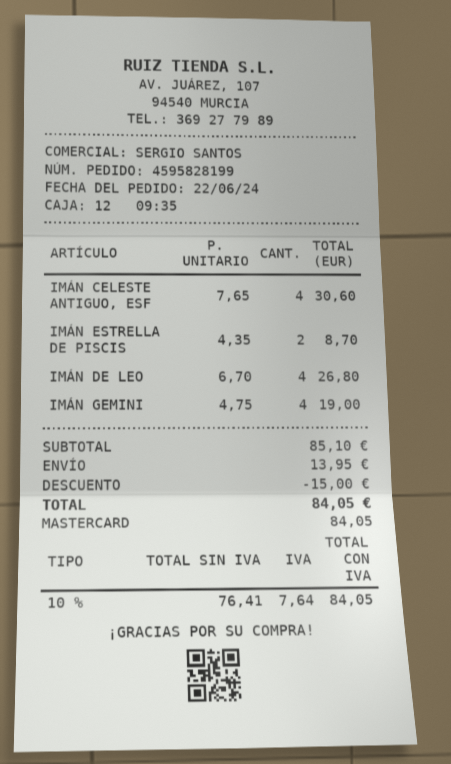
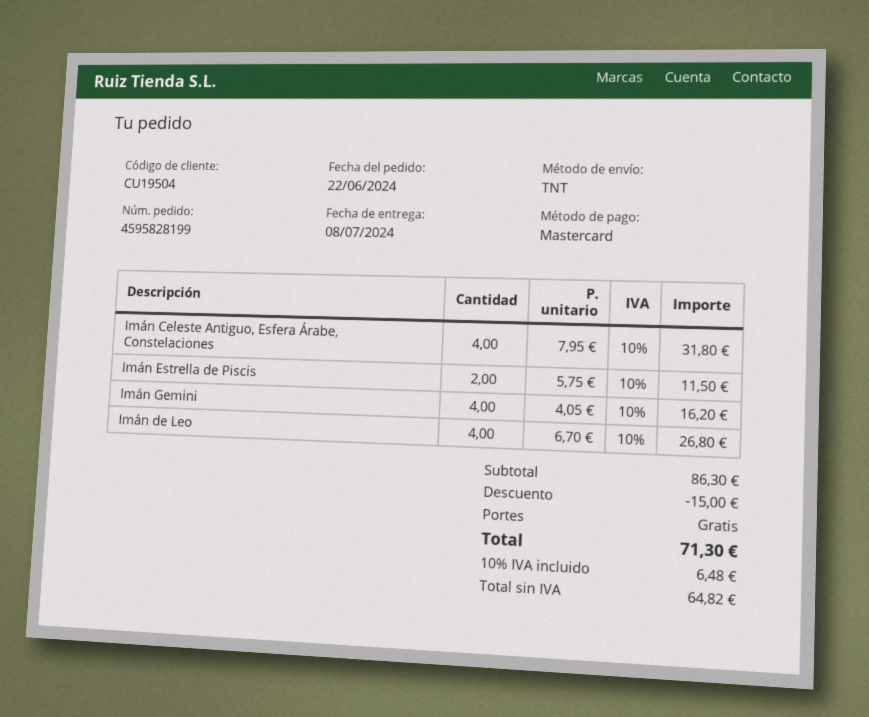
IMÁN CELESTE ANTIGUO, ESF: 4 x 7.65 = 30.60 -> 4 x 7.95 = 31.80
IMÁN ESTRELLA DE PISCIS: 2 x 4.35 = 8.70 -> 2 x 5.75 = 11.50
IMÁN GEMINI: 4 x 4.75 = 19.00 -> 4 x 4.05 = 16.20
subtotal: 85.10 -> 86.30
shipping: 13.95 -> 0.00
net: 76.41 -> 64.82
tax: 10% = 7.64 -> 10% = 6.48
total: 84.05 -> 71.30

